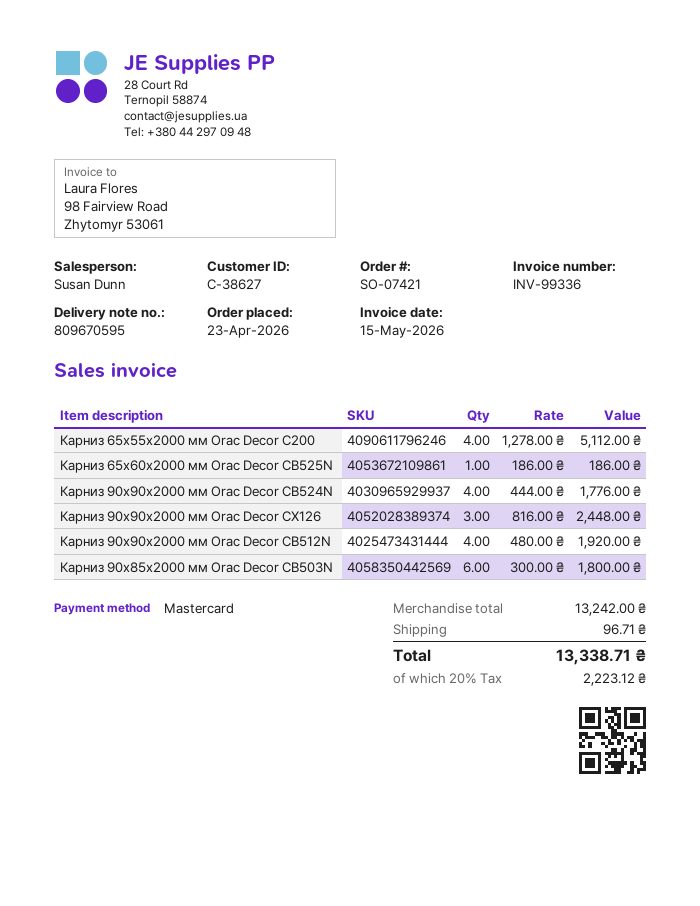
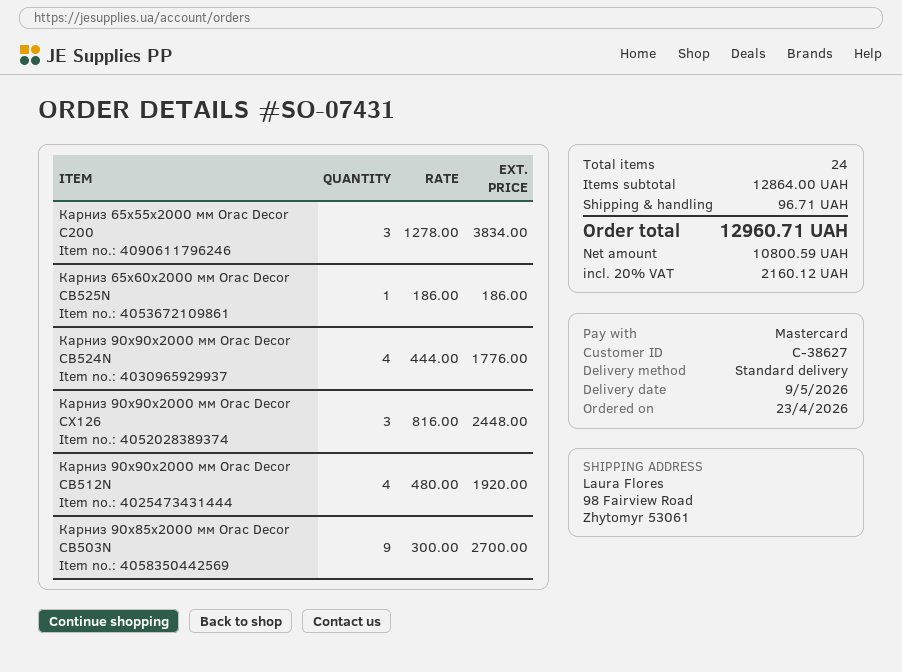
order number: SO-07421 -> SO-07431
Карниз 65x55x2000 мм Orac Decor C200: 4 x 1278.00 = 5112.00 -> 3 x 1278.00 = 3834.00
Карниз 90x85x2000 мм Orac Decor CB503N: 6 x 300.00 = 1800.00 -> 9 x 300.00 = 2700.00
subtotal: 13242.00 -> 12864.00
tax: 20% = 2223.12 -> 20% = 2160.12
total: 13338.71 -> 12960.71

